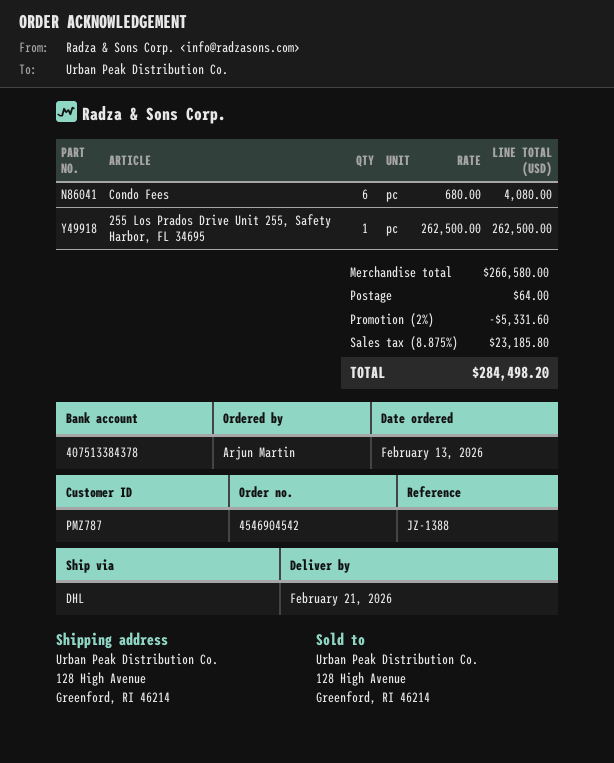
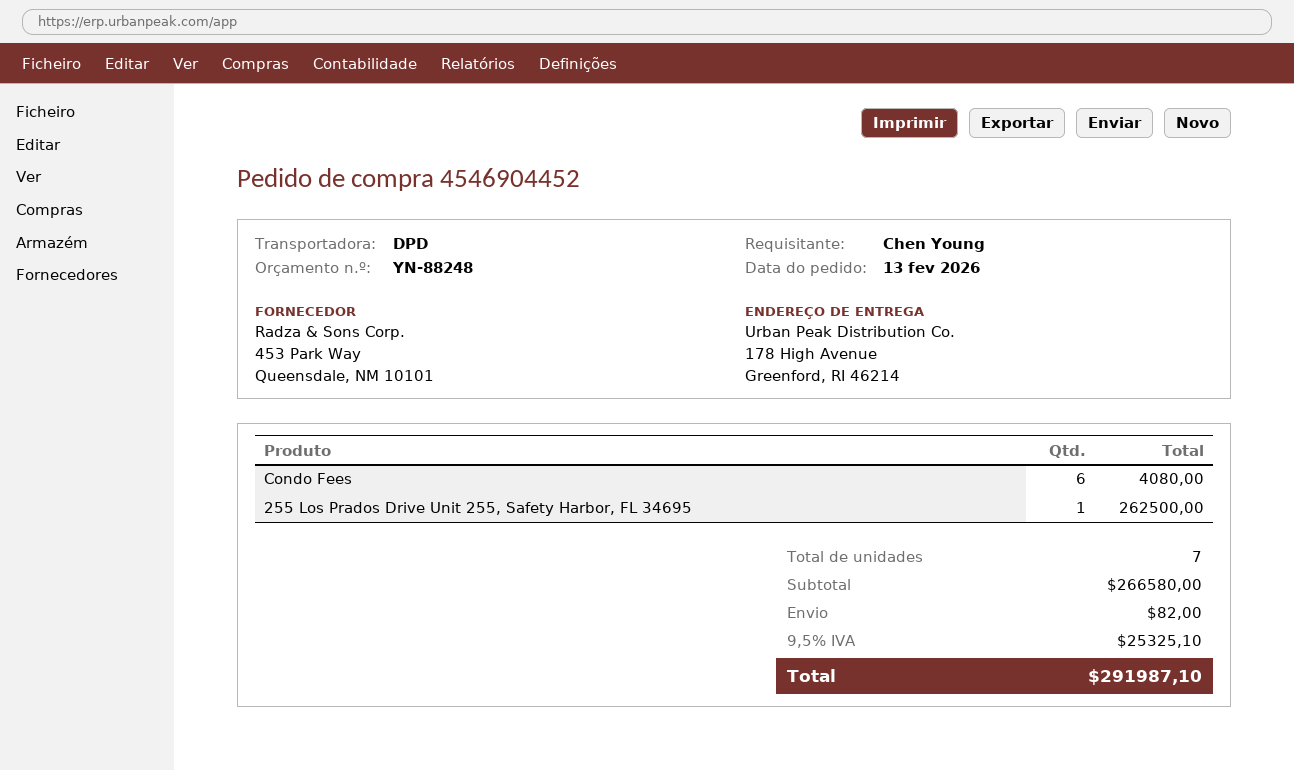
order number: 4546904542 -> 4546904452
ordered by: Arjun Martin -> Chen Young
shipping method: DHL -> DPD
ship to: 128 High Avenue, Greenford, RI 46214 -> 178 High Avenue, Greenford, RI 46214
discount: 2% = 5331.60 -> none
shipping: 64.00 -> 82.00
tax: 8.875% = 23185.80 -> 9.5% = 25325.10
total: 284498.20 -> 291987.10

